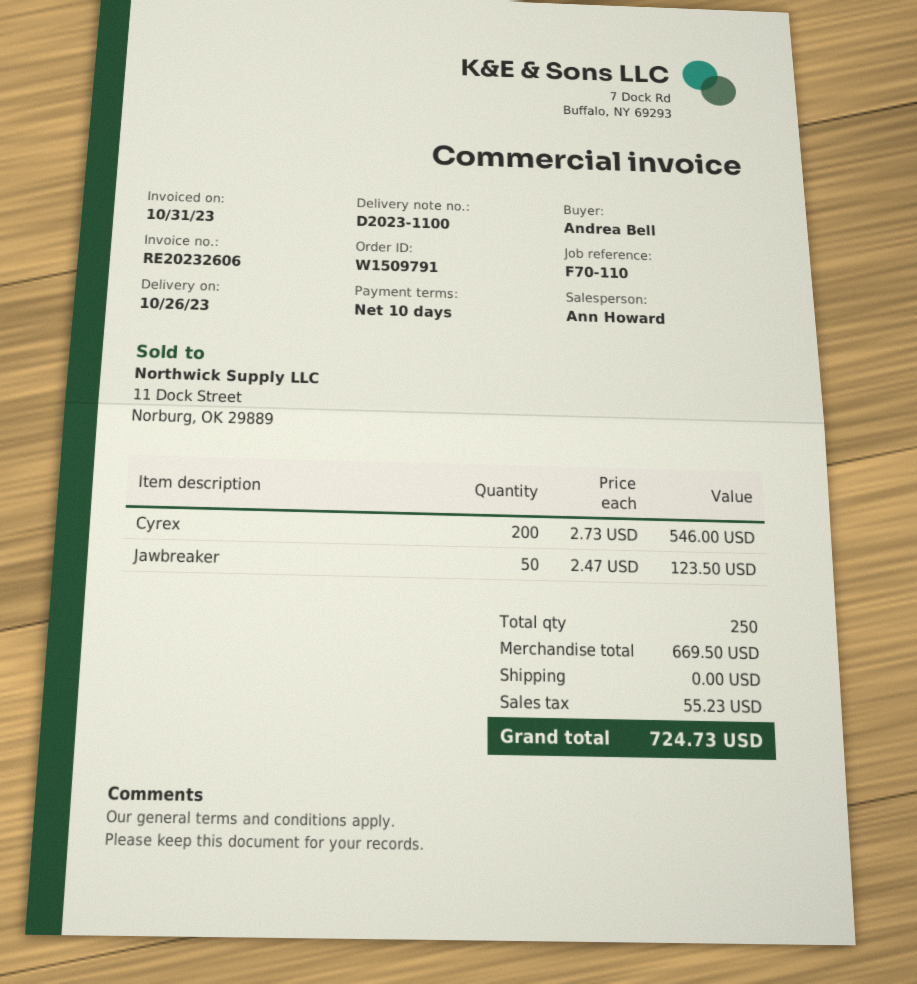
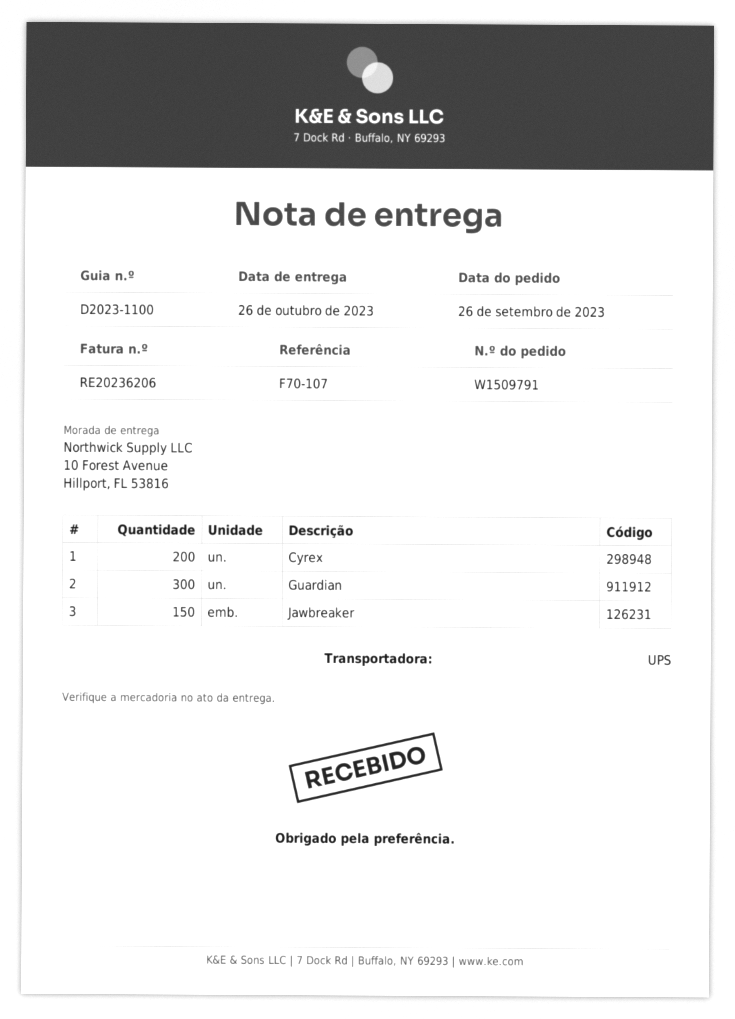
invoice number: RE20232606 -> RE20236206
reference: F70-110 -> F70-107
Jawbreaker: 50 -> 150
Guardian: none -> 300

